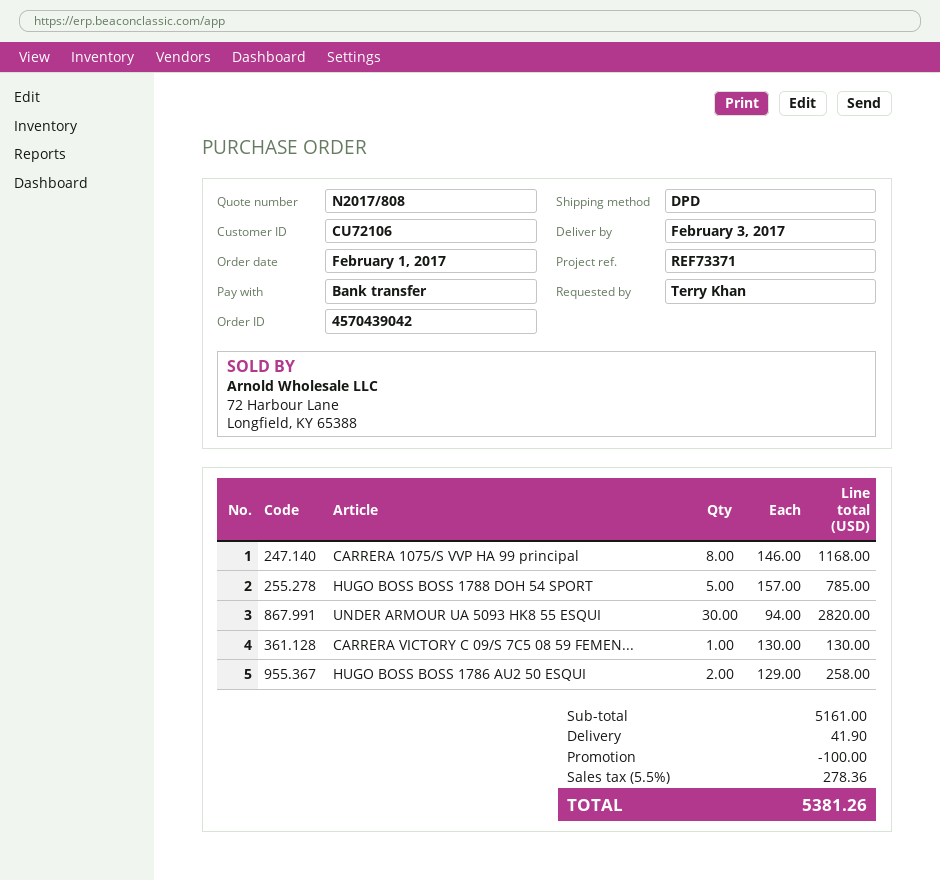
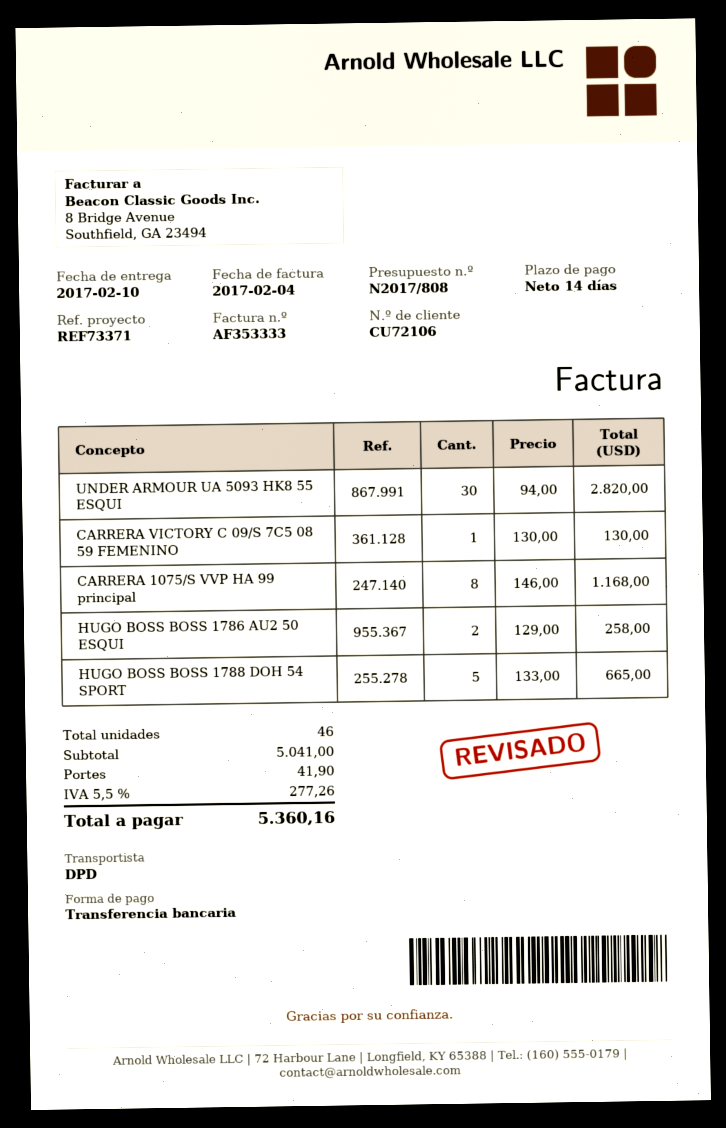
delivery date: 2017-02-03 -> 2017-02-10
HUGO BOSS BOSS 1788 DOH 54 SPORT: 5 x 157.00 = 785.00 -> 5 x 133.00 = 665.00
subtotal: 5161.00 -> 5041.00
discount: 100.00 -> none
tax: 5.5% = 278.36 -> 5.5% = 277.26
total: 5381.26 -> 5360.16

